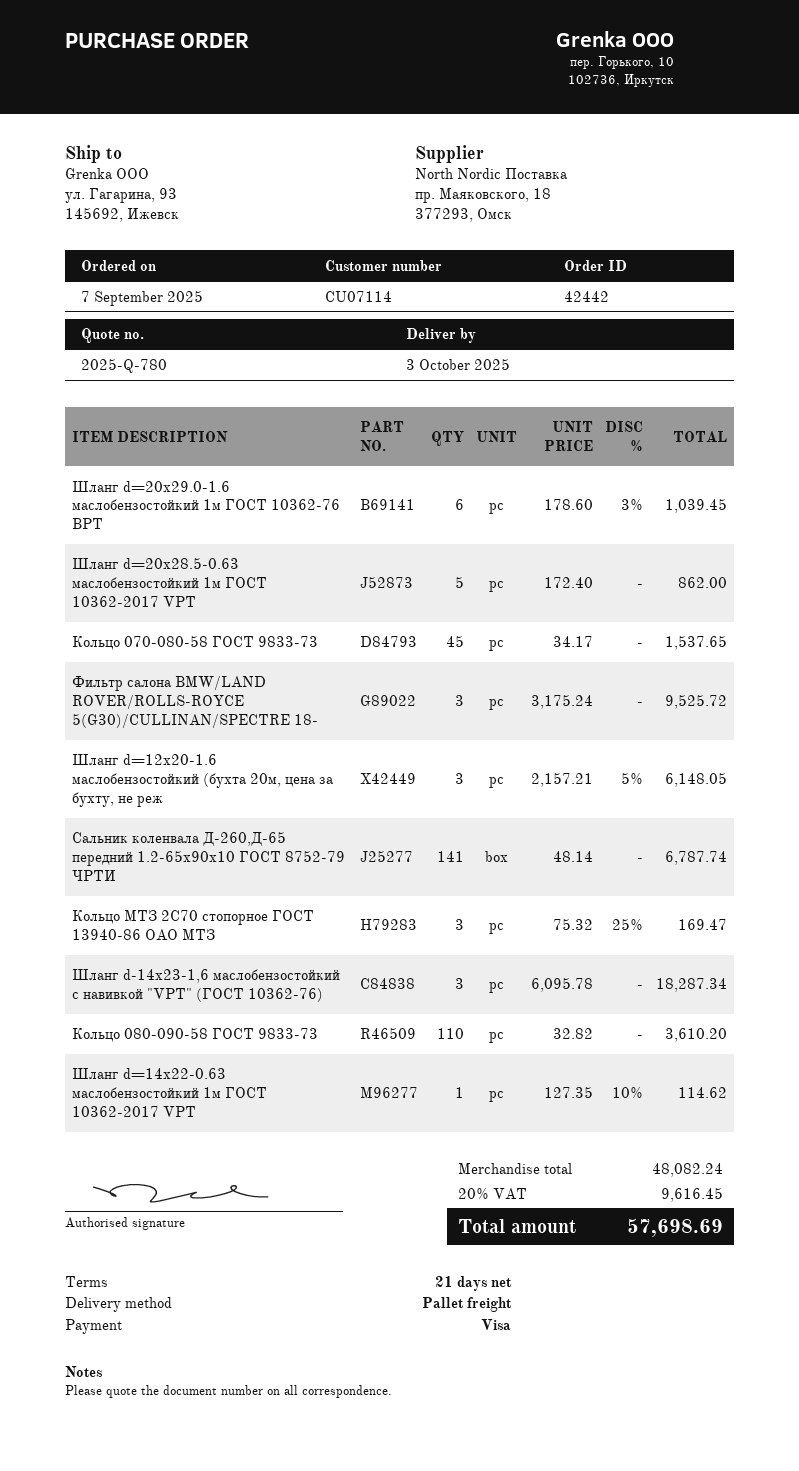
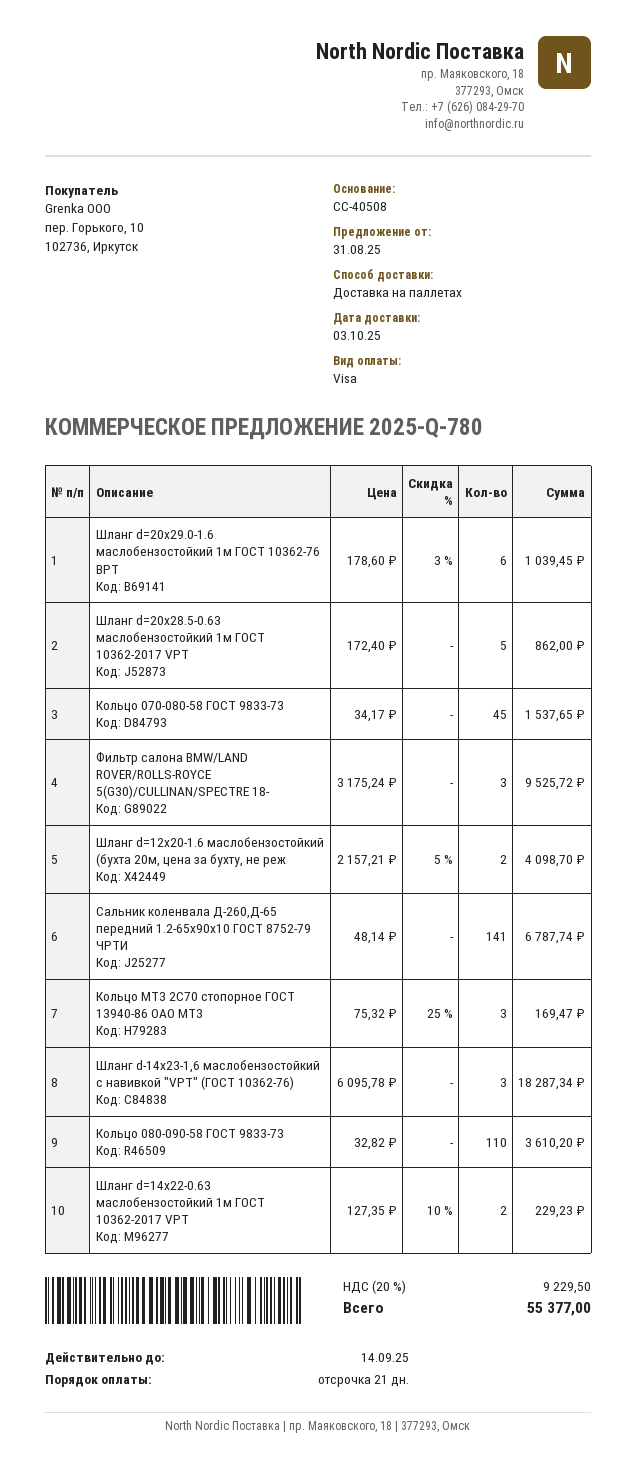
Шланг d=12х20-1.6 маслобензостойкий (бухта 20м, цена за бухту, не реж: 3 x 2157.21 - 5% = 6148.05 -> 2 x 2157.21 - 5% = 4098.70
Шланг d=14х22-0.63 маслобензостойкий 1м ГОСТ 10362-2017 VPT: 1 x 127.35 - 10% = 114.62 -> 2 x 127.35 - 10% = 229.23
tax: 20% = 9616.45 -> 20% = 9229.50
total: 57698.69 -> 55377.00

